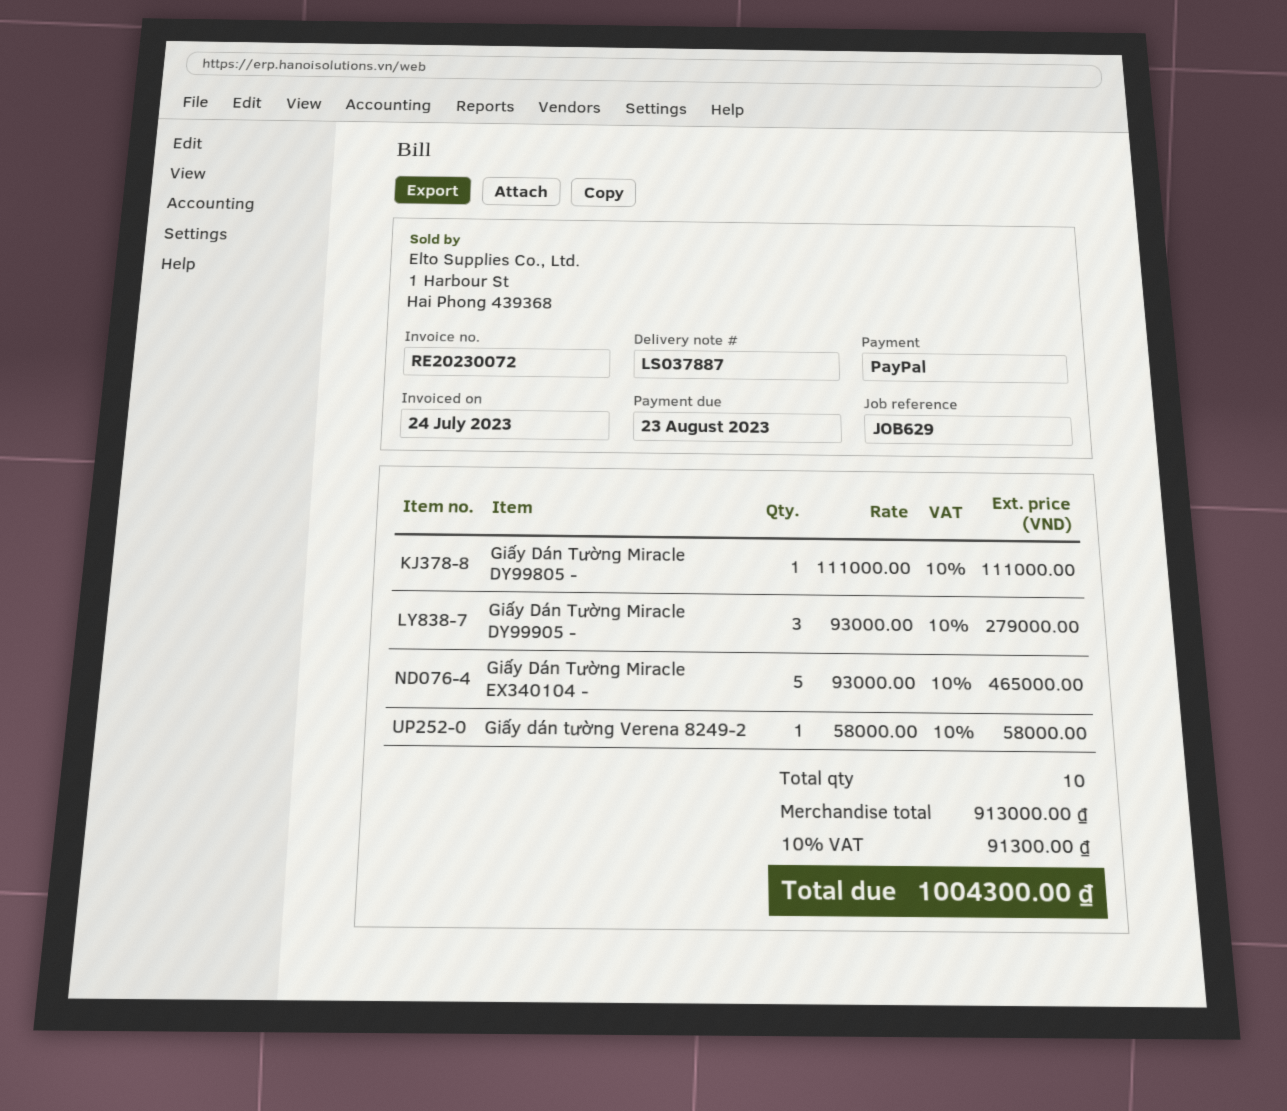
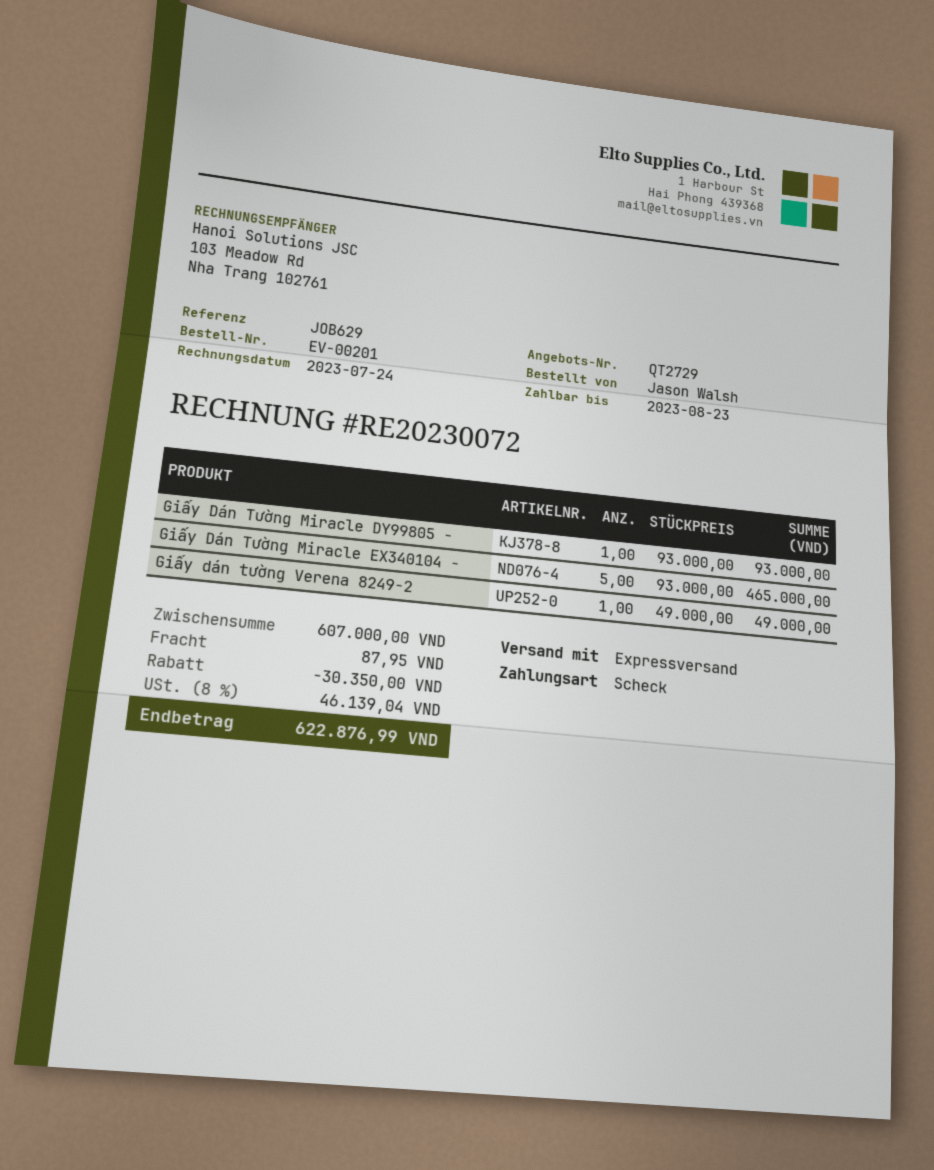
payment method: PayPal -> cheque
Giấy Dán Tường Miracle DY99805 -: 1 x 111000.00 = 111000.00 -> 1 x 93000.00 = 93000.00
Giấy Dán Tường Miracle DY99905 -: 3 x 93000.00 = 279000.00 -> none
Giấy dán tường Verena 8249-2: 1 x 58000.00 = 58000.00 -> 1 x 49000.00 = 49000.00
subtotal: 913000.00 -> 607000.00
discount: none -> 30350.00
shipping: none -> 87.95
tax: 10% = 91300.00 -> 8% = 46139.04
total: 1004300.00 -> 622876.99

